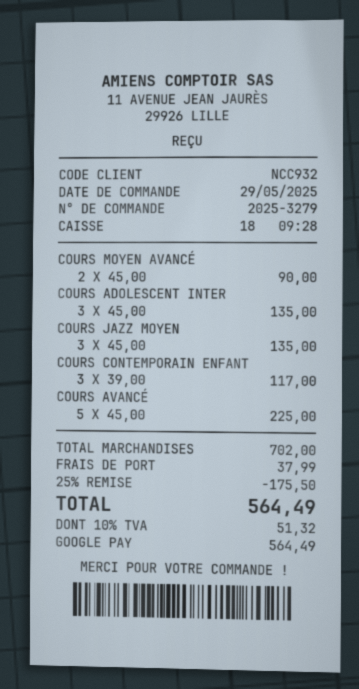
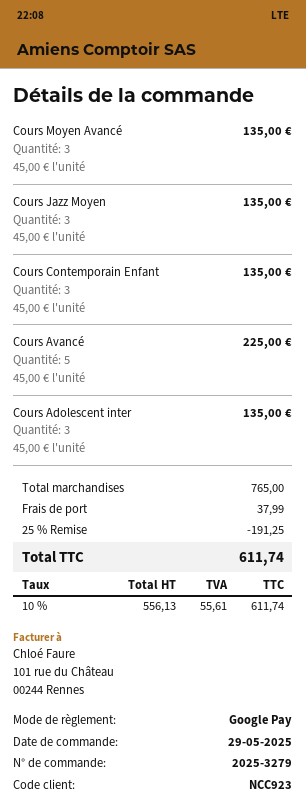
customer number: NCC932 -> NCC923
COURS MOYEN AVANCÉ: 2 x 45.00 = 90.00 -> 3 x 45.00 = 135.00
COURS CONTEMPORAIN ENFANT: 3 x 39.00 = 117.00 -> 3 x 45.00 = 135.00
subtotal: 702.00 -> 765.00
discount: 25% = 175.50 -> 25% = 191.25
tax: 10% = 51.32 -> 10% = 55.61
total: 564.49 -> 611.74

